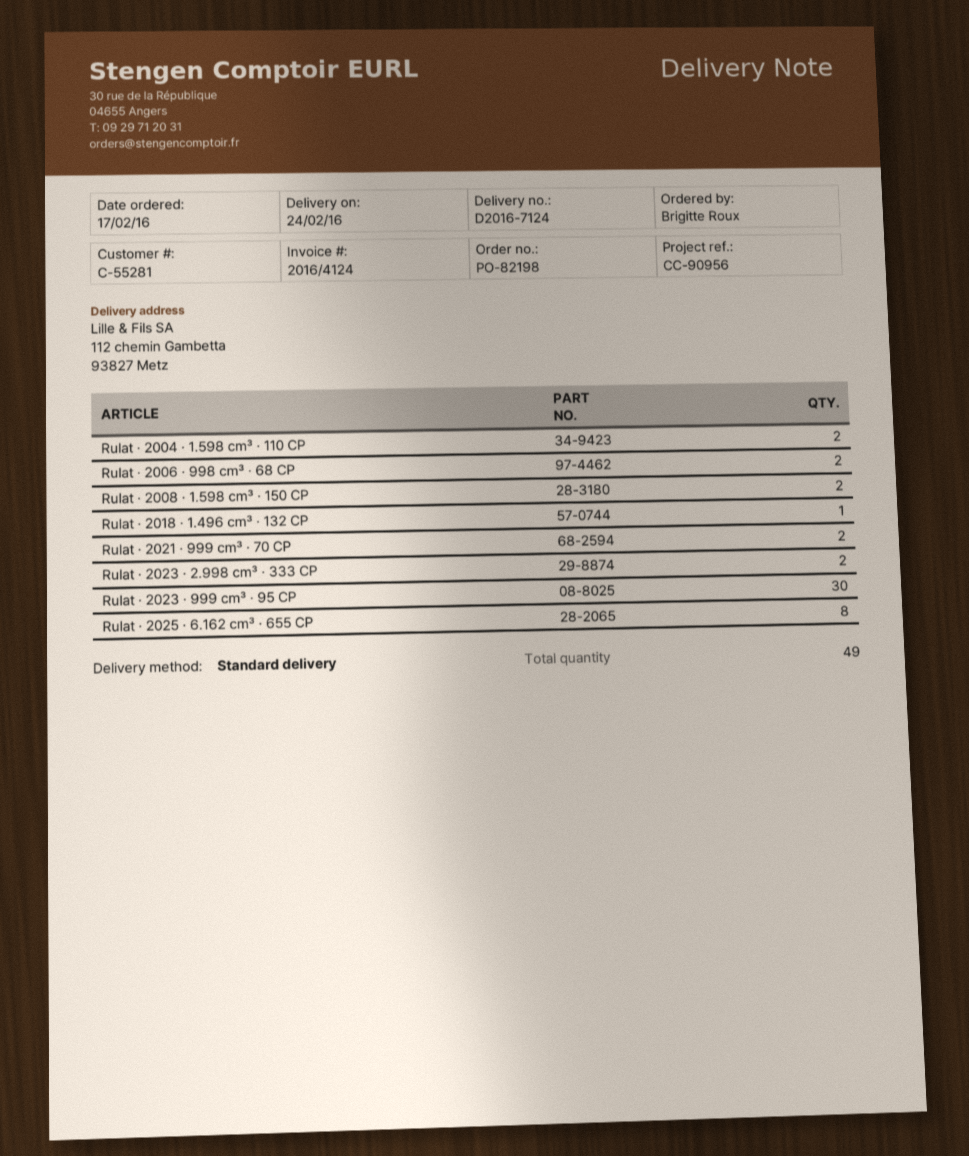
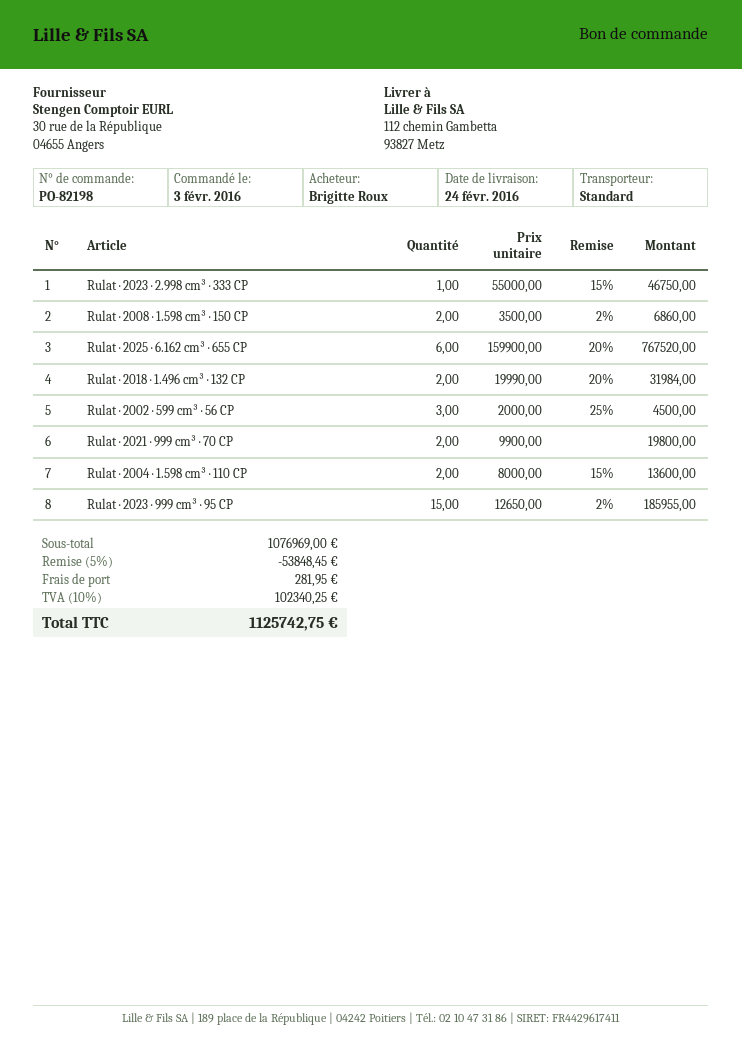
order date: 2016-02-17 -> 2016-02-03
Rulat · 2006 · 998 cm³ · 68 CP: 2 -> none
Rulat · 2018 · 1.496 cm³ · 132 CP: 1 -> 2
Rulat · 2023 · 2.998 cm³ · 333 CP: 2 -> 1
Rulat · 2023 · 999 cm³ · 95 CP: 30 -> 15
Rulat · 2025 · 6.162 cm³ · 655 CP: 8 -> 6
Rulat · 2002 · 599 cm³ · 56 CP: none -> 3

